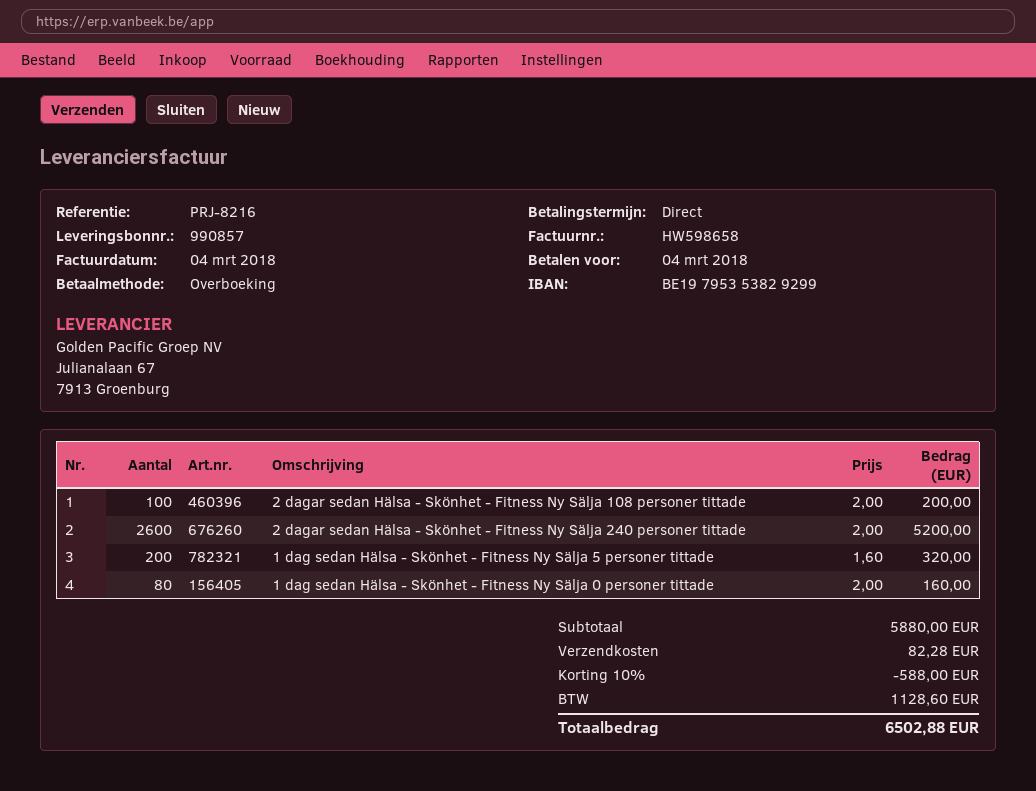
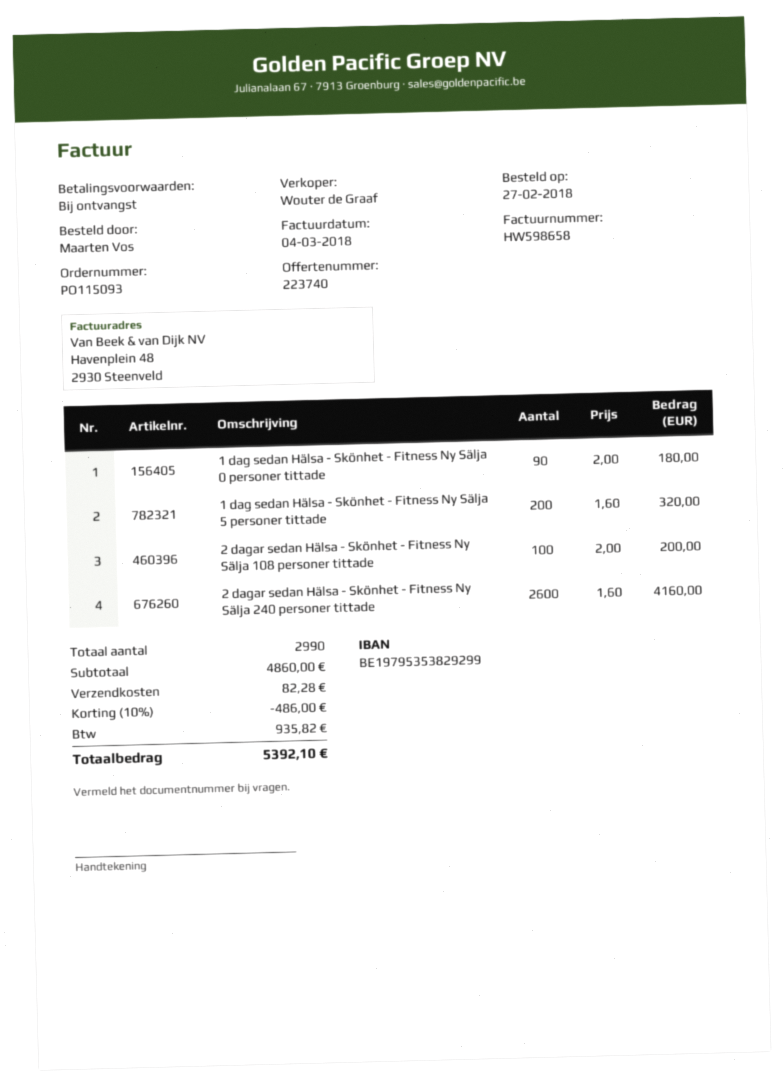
2 dagar sedan Hälsa - Skönhet - Fitness Ny Sälja 240 personer tittade: 2600 x 2.00 = 5200.00 -> 2600 x 1.60 = 4160.00
1 dag sedan Hälsa - Skönhet - Fitness Ny Sälja 0 personer tittade: 80 x 2.00 = 160.00 -> 90 x 2.00 = 180.00
subtotal: 5880.00 -> 4860.00
discount: 10% = 588.00 -> 10% = 486.00
tax: 1128.60 -> 935.82
total: 6502.88 -> 5392.10

